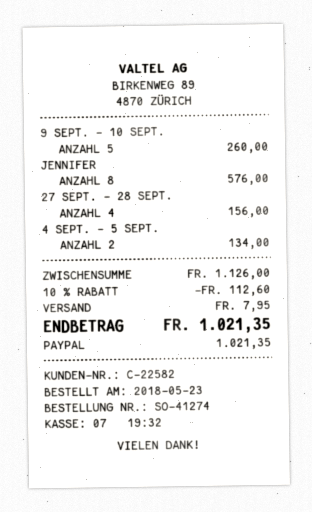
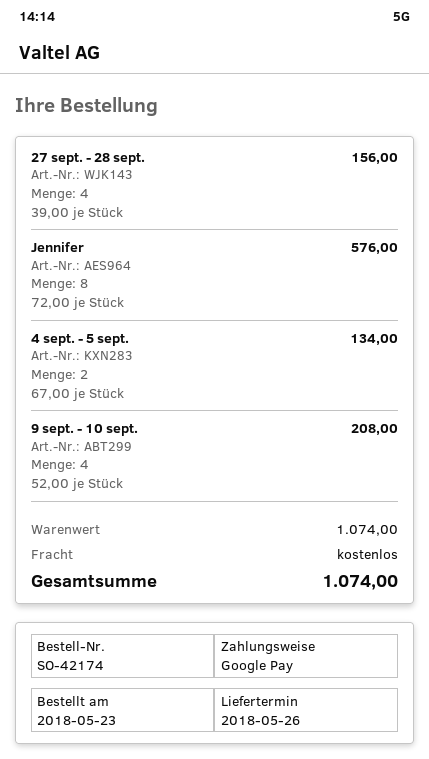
order number: SO-41274 -> SO-42174
payment method: PayPal -> Google Pay
9 SEPT. - 10 SEPT.: 5 for 260.00 -> 4 for 208.00
subtotal: 1126.00 -> 1074.00
discount: 10% = 112.60 -> none
shipping: 7.95 -> 0.00
total: 1021.35 -> 1074.00

